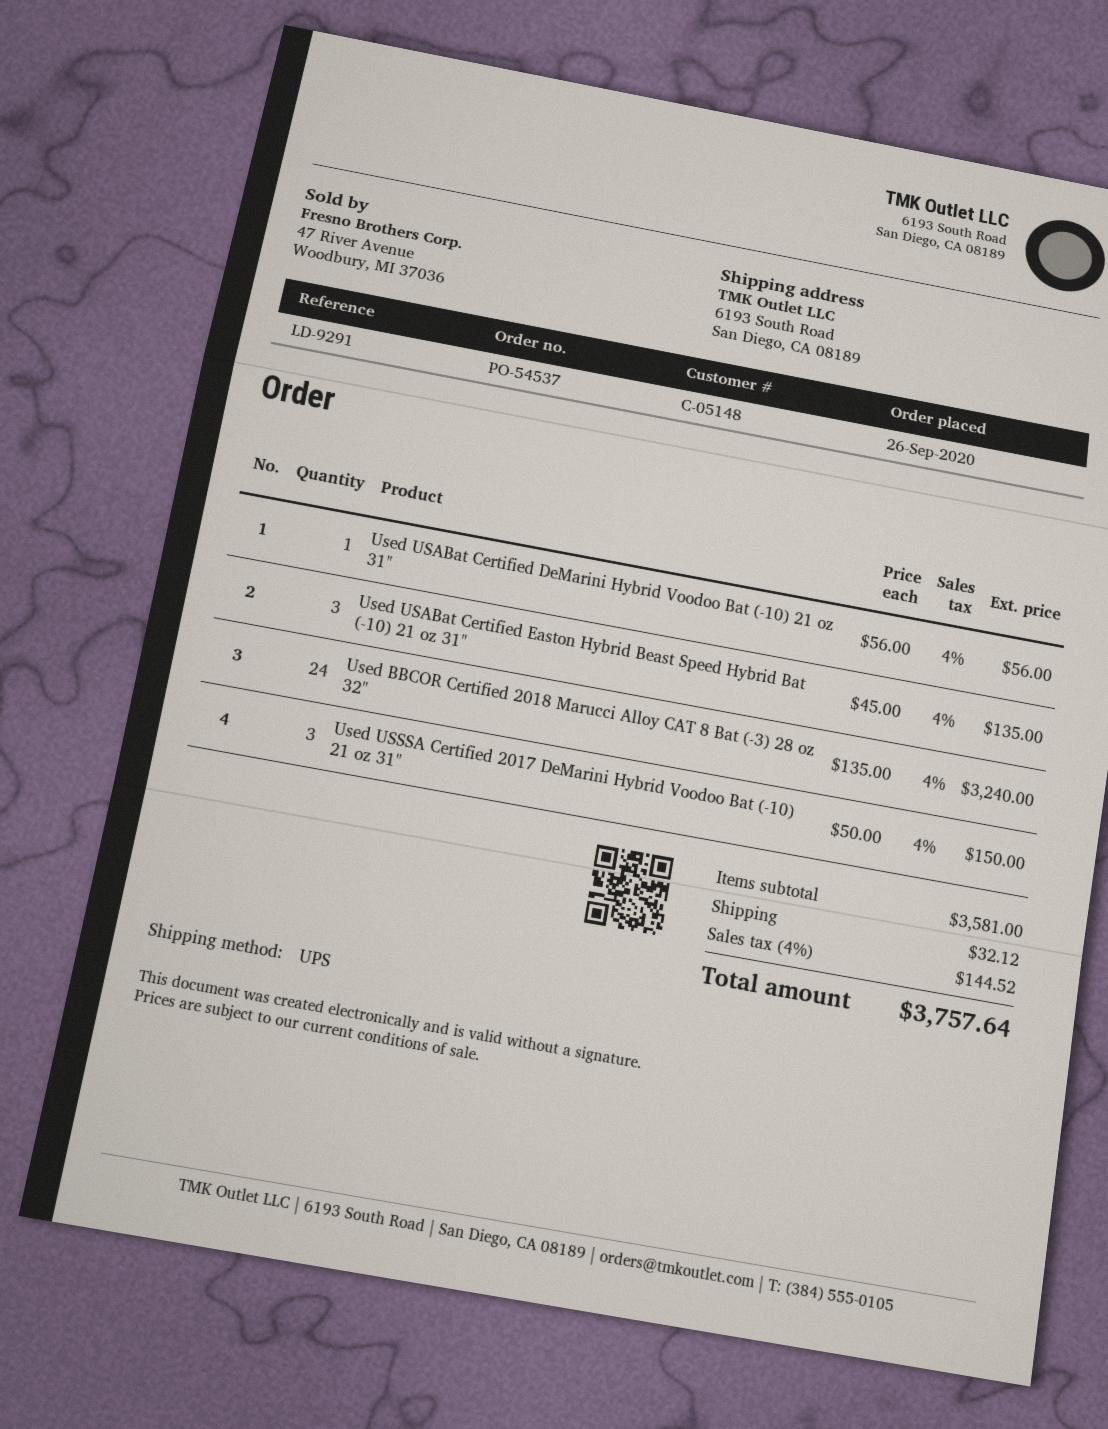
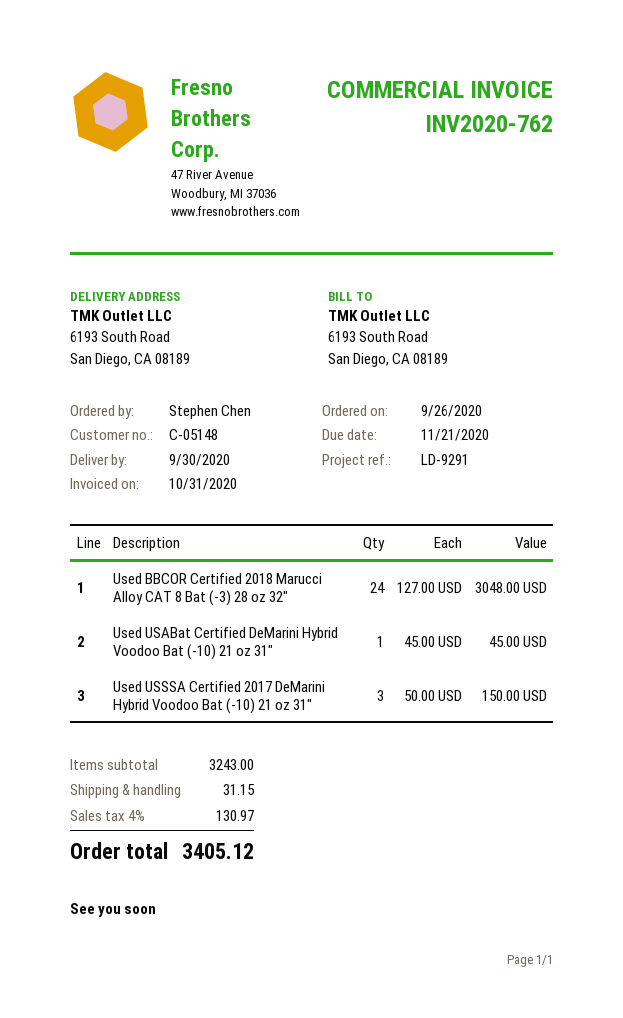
Used USABat Certified DeMarini Hybrid Voodoo Bat (-10) 21 oz 31": 1 x 56.00 = 56.00 -> 1 x 45.00 = 45.00
Used USABat Certified Easton Hybrid Beast Speed Hybrid Bat (-10) 21 oz 31": 3 x 45.00 = 135.00 -> none
Used BBCOR Certified 2018 Marucci Alloy CAT 8 Bat (-3) 28 oz 32": 24 x 135.00 = 3240.00 -> 24 x 127.00 = 3048.00
subtotal: 3581.00 -> 3243.00
shipping: 32.12 -> 31.15
tax: 4% = 144.52 -> 4% = 130.97
total: 3757.64 -> 3405.12

